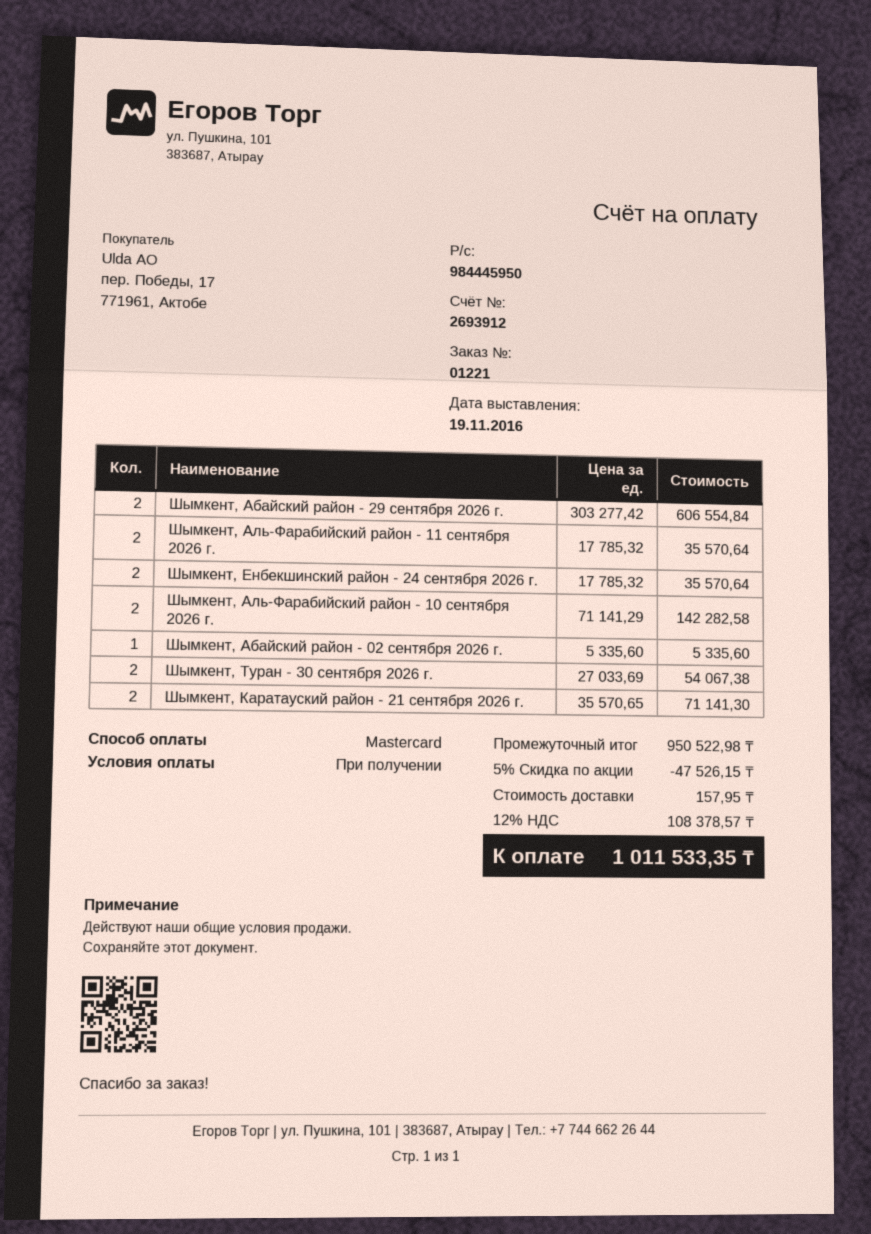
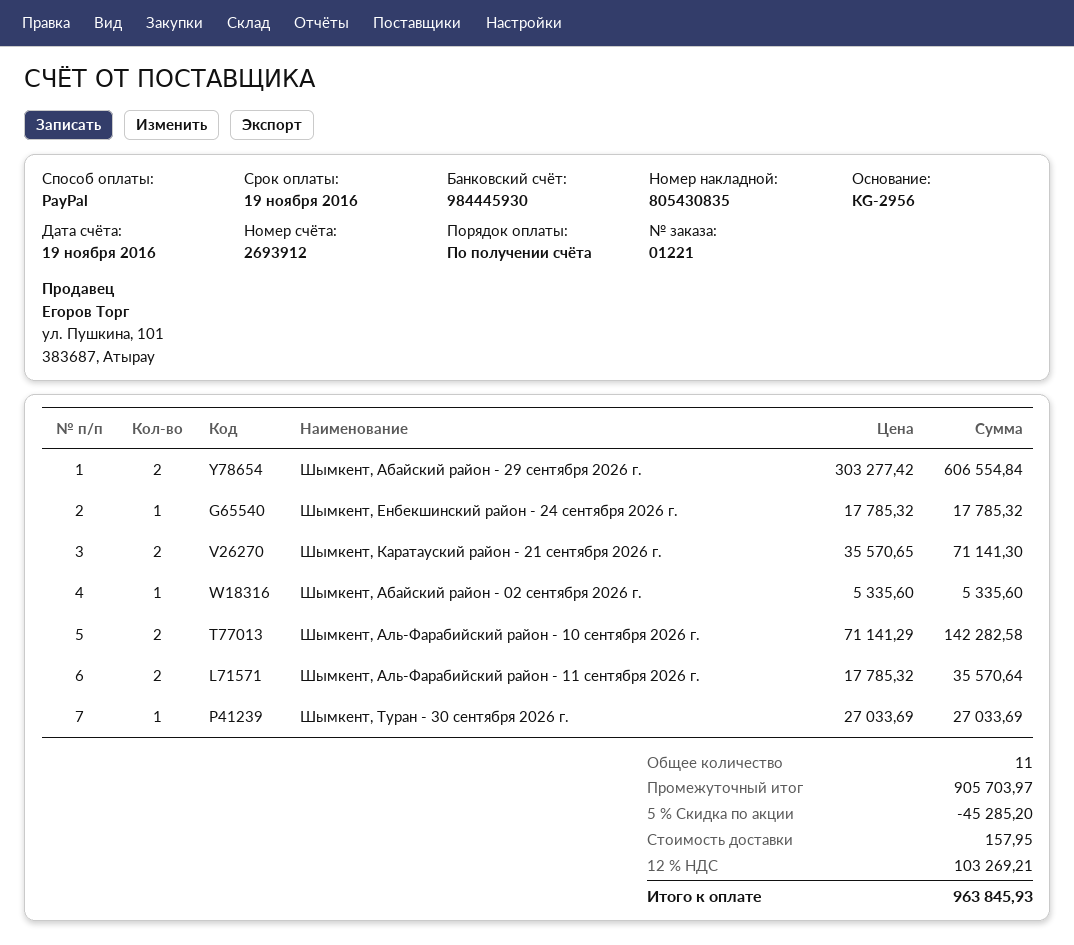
payment method: Mastercard -> PayPal
bank account: 984445950 -> 984445930
Шымкент, Енбекшинский район - 24 сентября 2026 г.: 2 x 17785.32 = 35570.64 -> 1 x 17785.32 = 17785.32
Шымкент, Туран - 30 сентября 2026 г.: 2 x 27033.69 = 54067.38 -> 1 x 27033.69 = 27033.69
subtotal: 950522.98 -> 905703.97
discount: 5% = 47526.15 -> 5% = 45285.20
tax: 12% = 108378.57 -> 12% = 103269.21
total: 1011533.35 -> 963845.93

